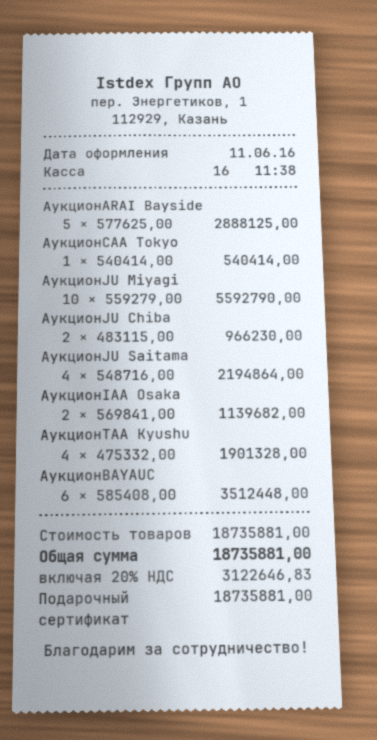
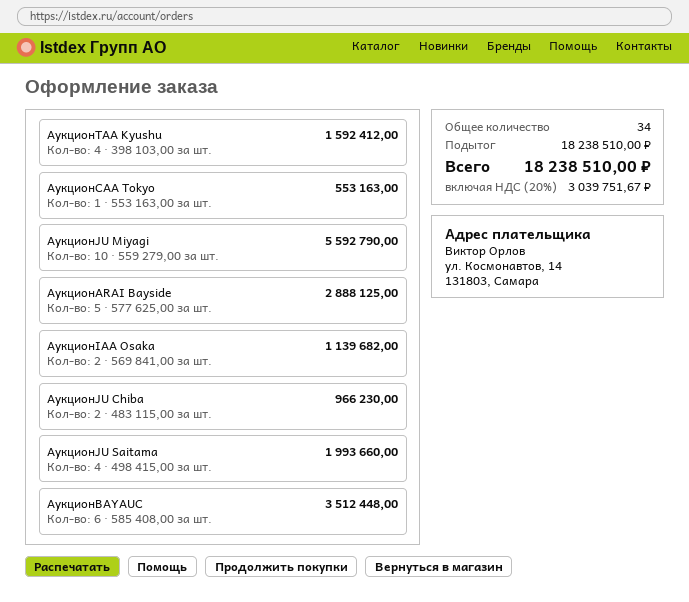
АукционCAA Tokyo: 1 x 540414.00 = 540414.00 -> 1 x 553163.00 = 553163.00
АукционJU Saitama: 4 x 548716.00 = 2194864.00 -> 4 x 498415.00 = 1993660.00
АукционTAA Kyushu: 4 x 475332.00 = 1901328.00 -> 4 x 398103.00 = 1592412.00
subtotal: 18735881.00 -> 18238510.00
tax: 20% = 3122646.83 -> 20% = 3039751.67
total: 18735881.00 -> 18238510.00

